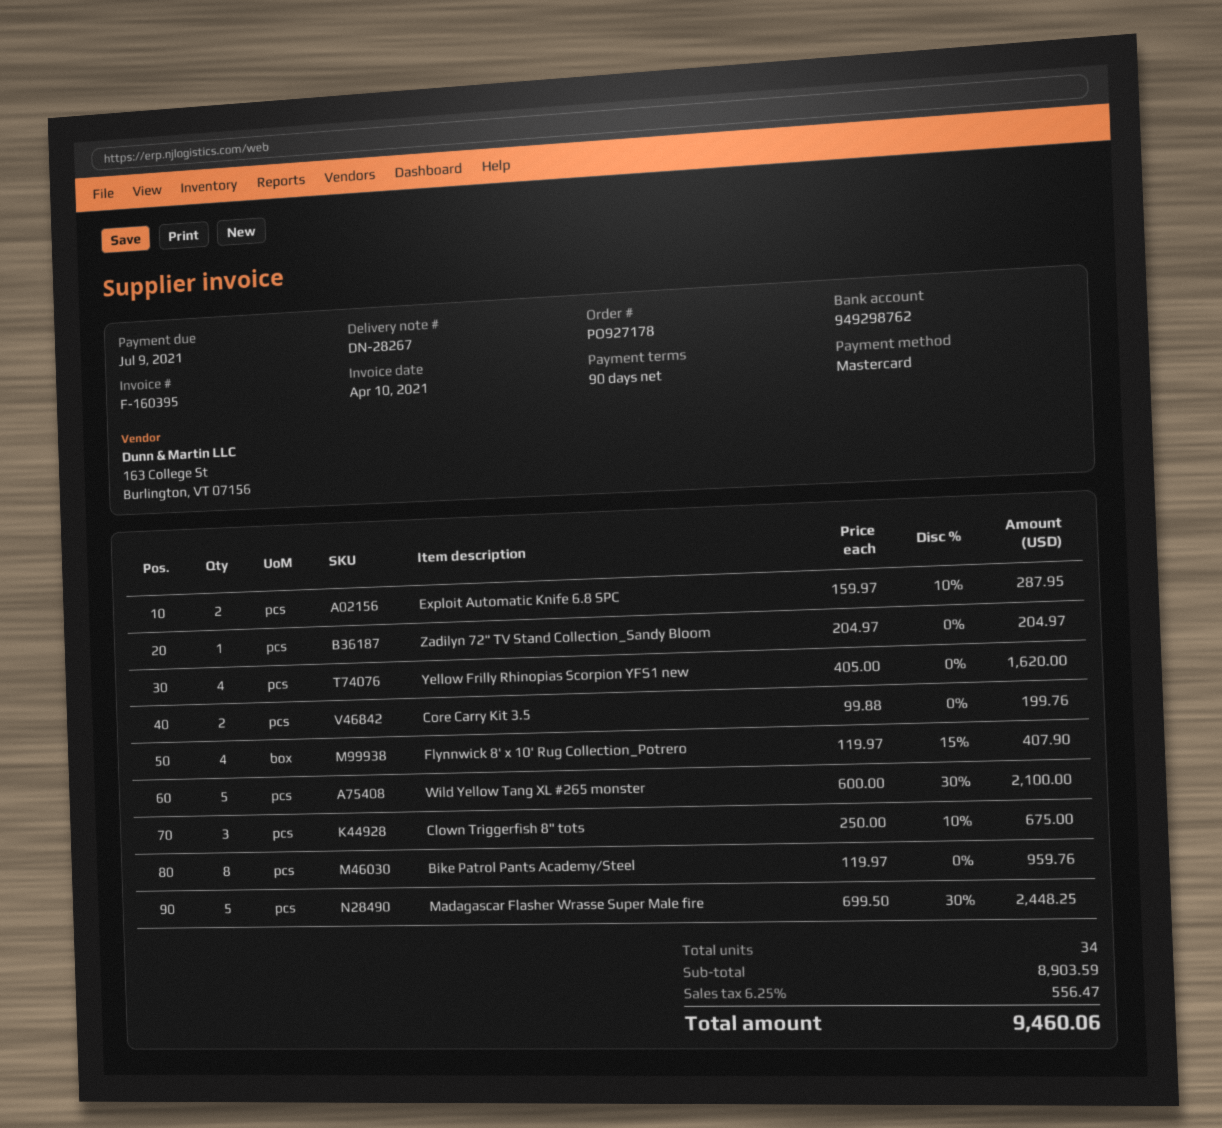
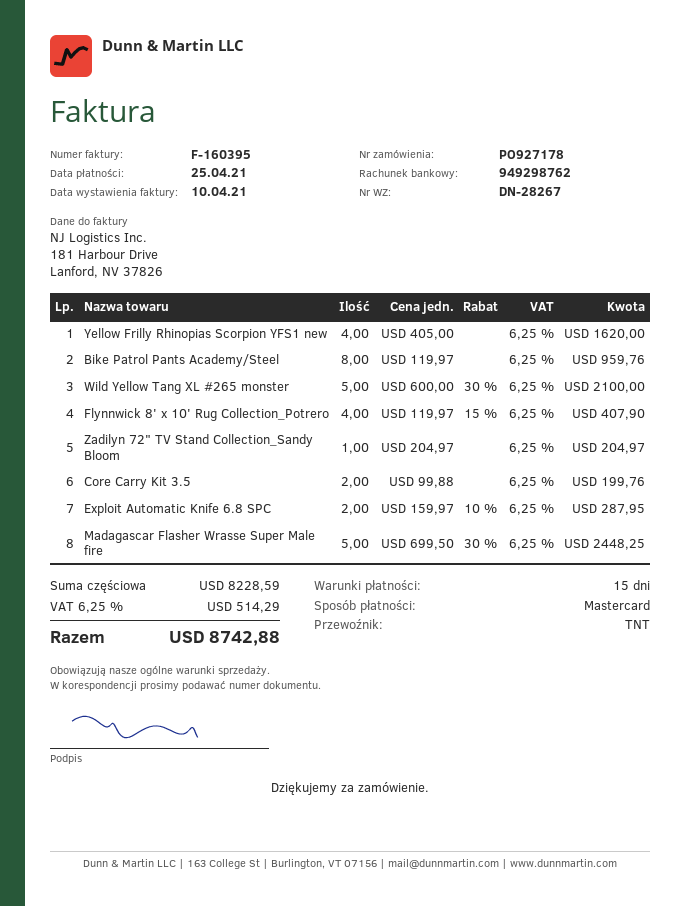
payment terms: 90 days -> 15 days
due date: 2021-07-09 -> 2021-04-25
Clown Triggerfish 8" tots: 3 x 250.00 - 10% = 675.00 -> none
subtotal: 8903.59 -> 8228.59
tax: 6.25% = 556.47 -> 6.25% = 514.29
total: 9460.06 -> 8742.88

